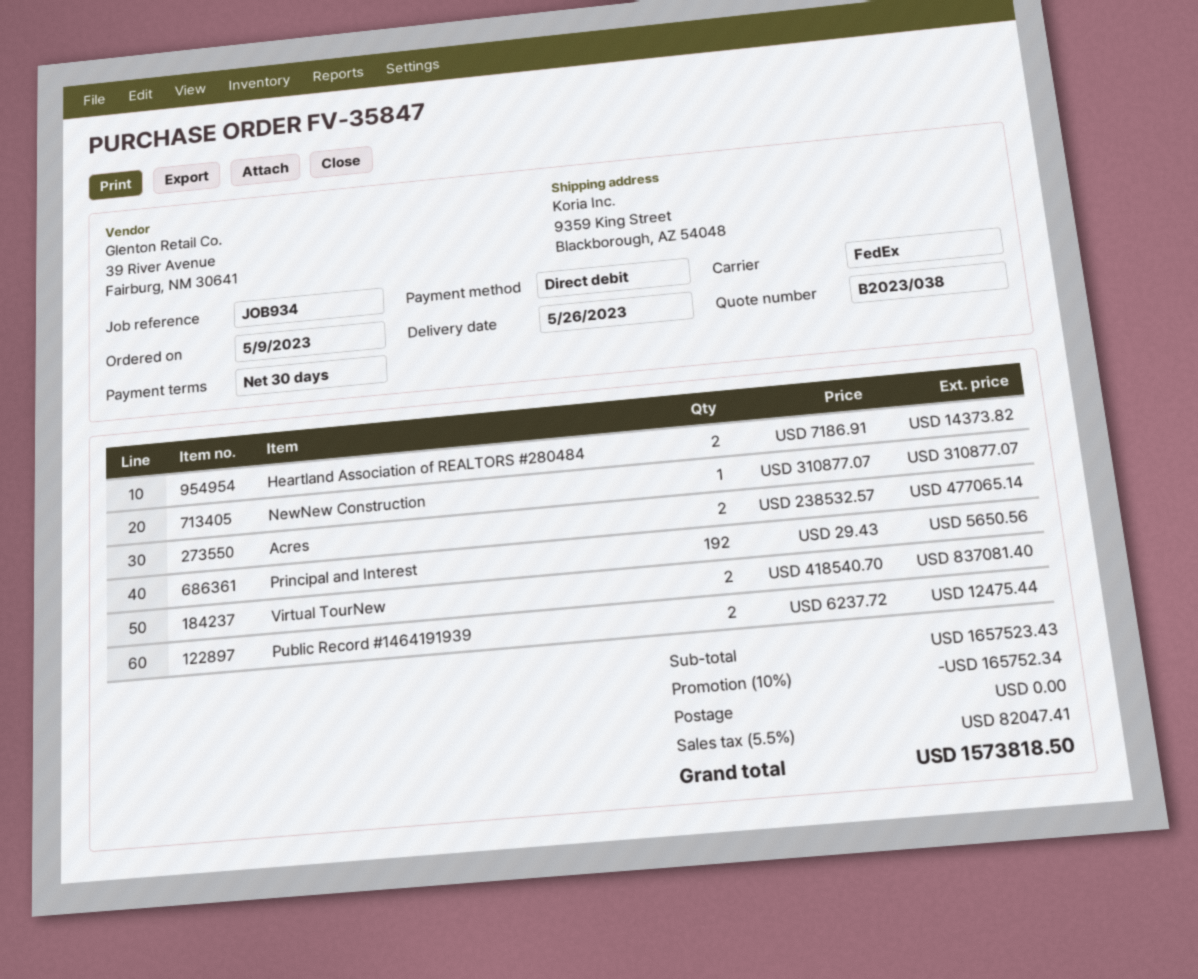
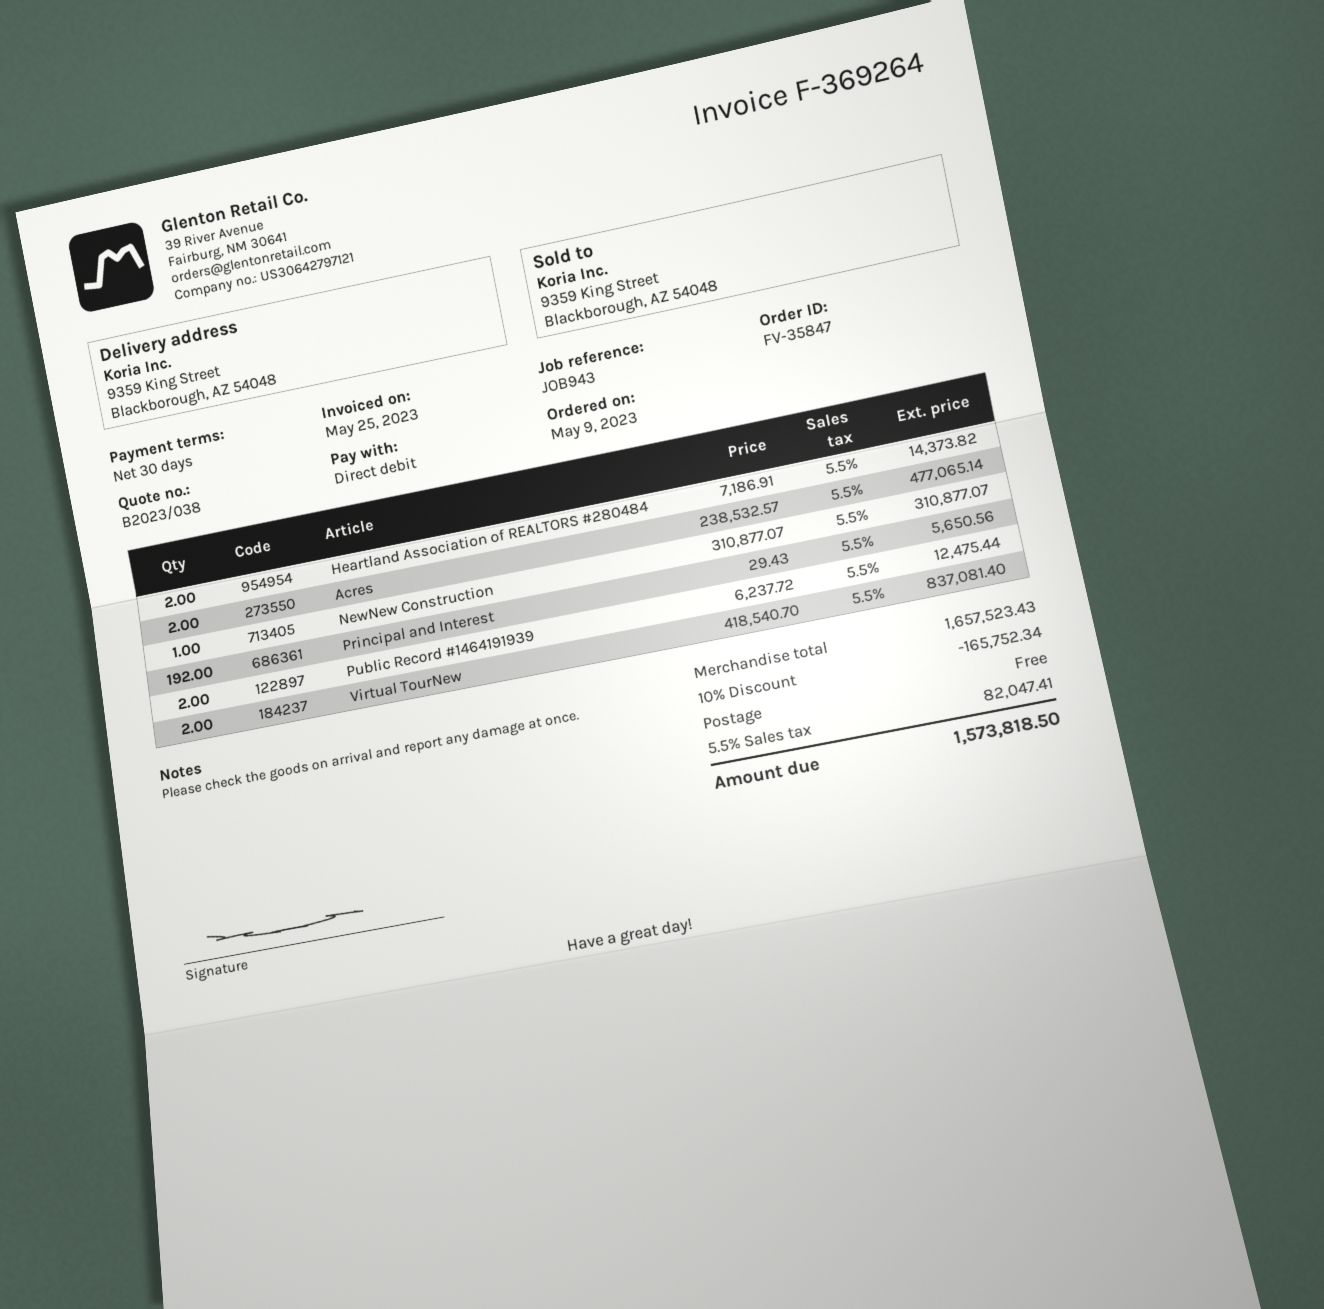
reference: JOB934 -> JOB943

